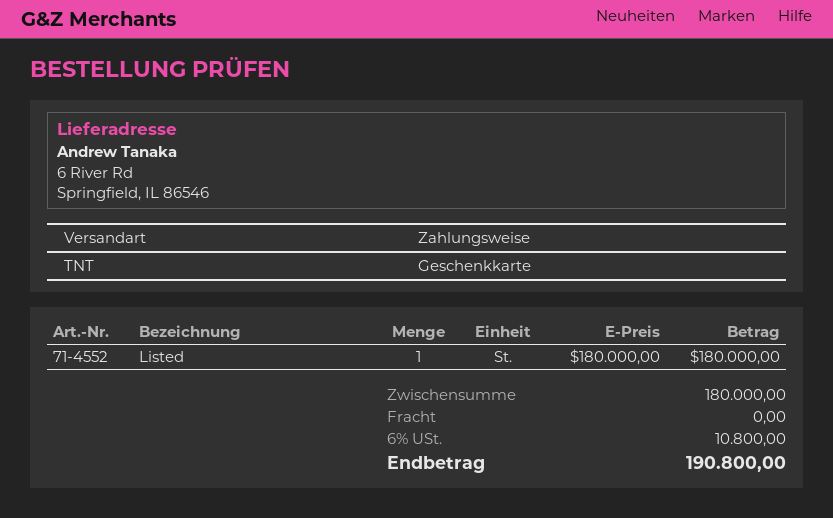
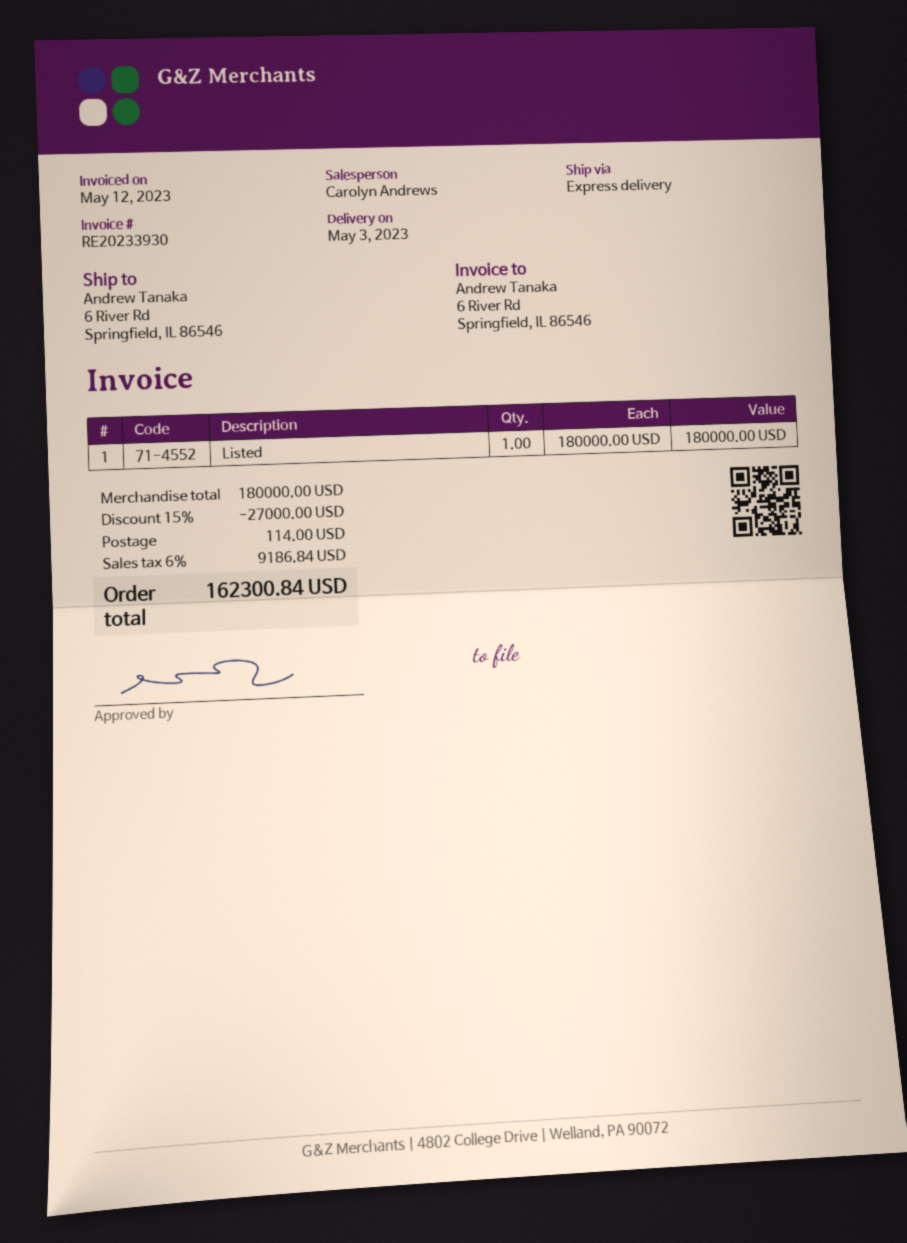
shipping method: TNT -> express
discount: none -> 15% = 27000.00
shipping: 0.00 -> 114.00
tax: 6% = 10800.00 -> 6% = 9186.84
total: 190800.00 -> 162300.84

